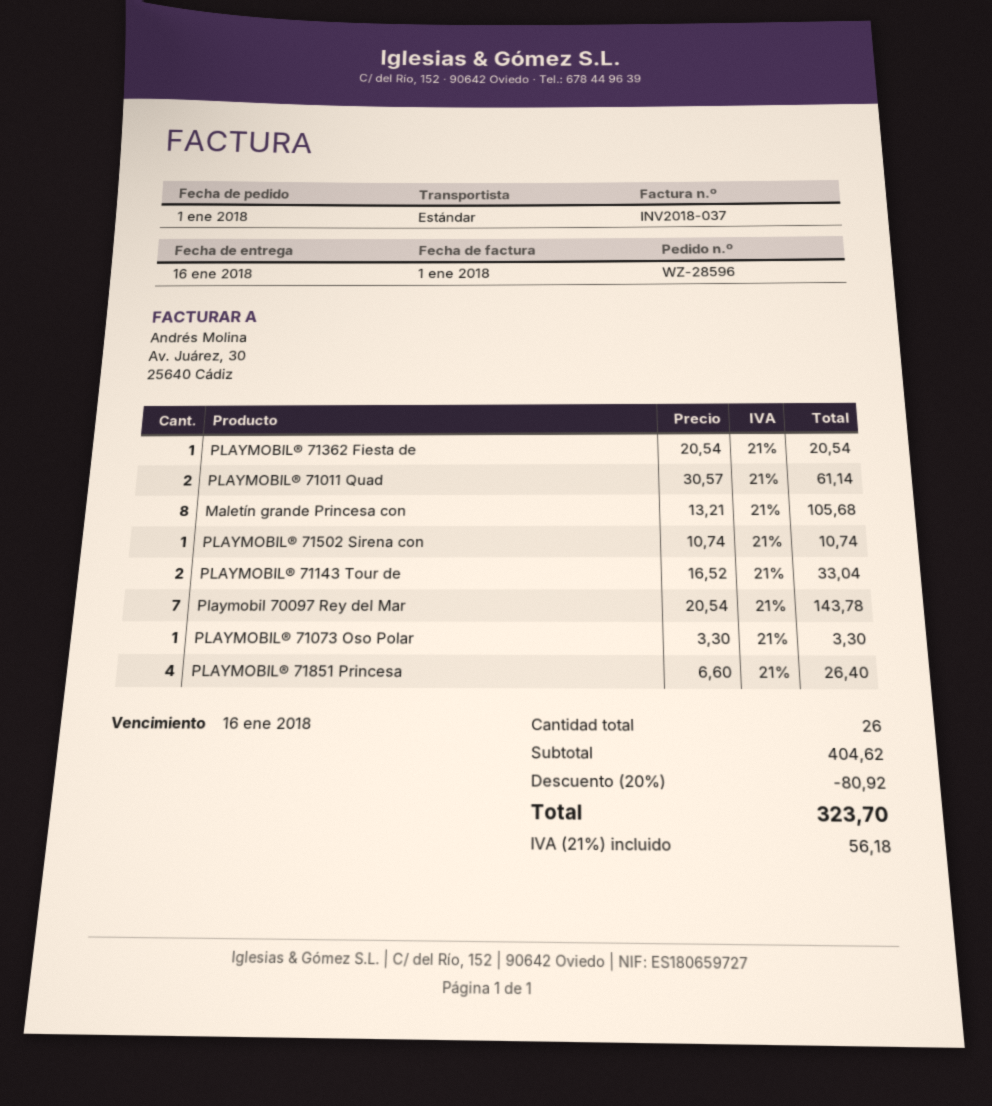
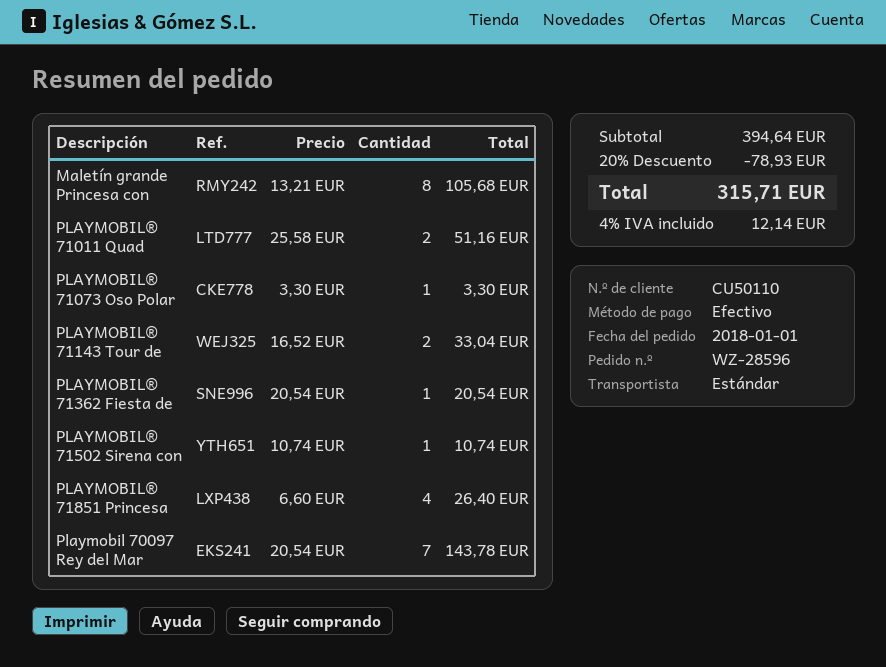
PLAYMOBIL® 71011 Quad: 2 x 30.57 = 61.14 -> 2 x 25.58 = 51.16
subtotal: 404.62 -> 394.64
discount: 20% = 80.92 -> 20% = 78.93
tax: 21% = 56.18 -> 4% = 12.14
total: 323.70 -> 315.71

